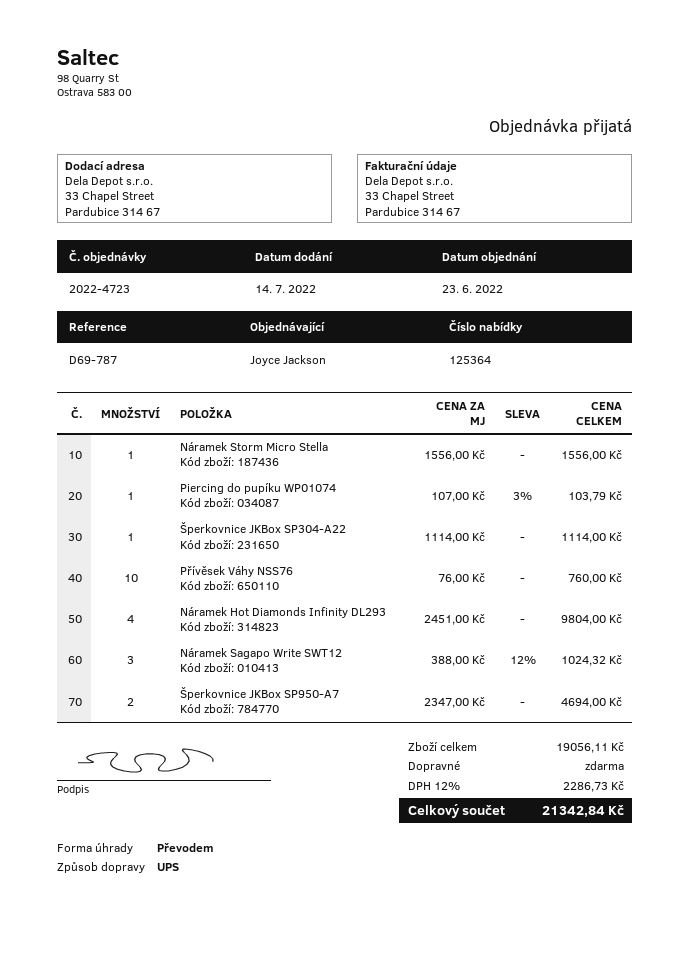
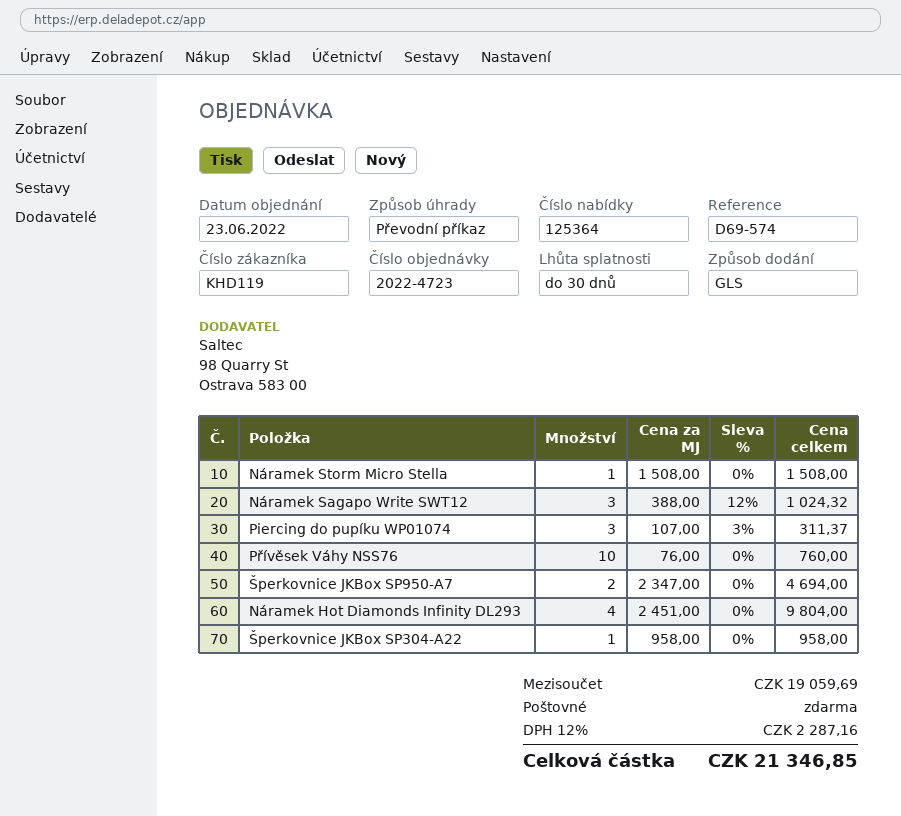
reference: D69-787 -> D69-574
shipping method: UPS -> GLS
Náramek Storm Micro Stella: 1 x 1556.00 = 1556.00 -> 1 x 1508.00 = 1508.00
Piercing do pupíku WP01074: 1 x 107.00 - 3% = 103.79 -> 3 x 107.00 - 3% = 311.37
Šperkovnice JKBox SP304-A22: 1 x 1114.00 = 1114.00 -> 1 x 958.00 = 958.00
subtotal: 19056.11 -> 19059.69
tax: 12% = 2286.73 -> 12% = 2287.16
total: 21342.84 -> 21346.85

